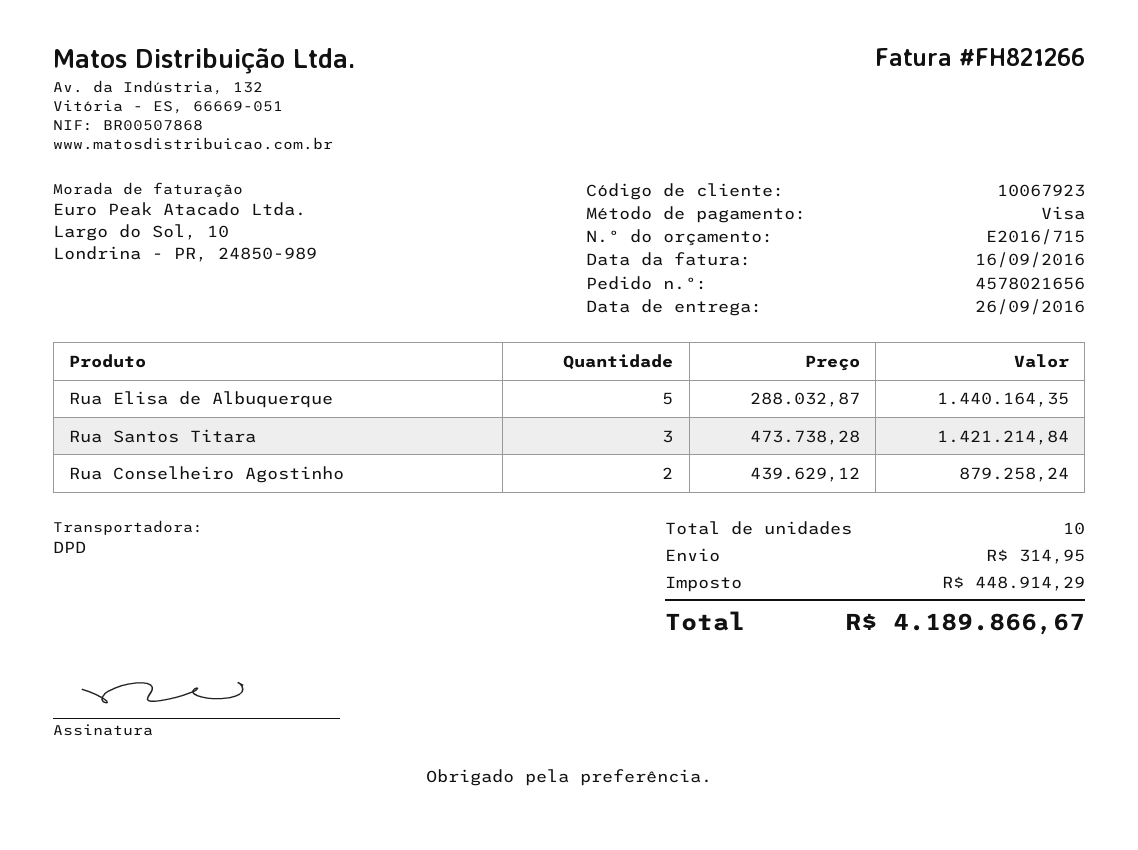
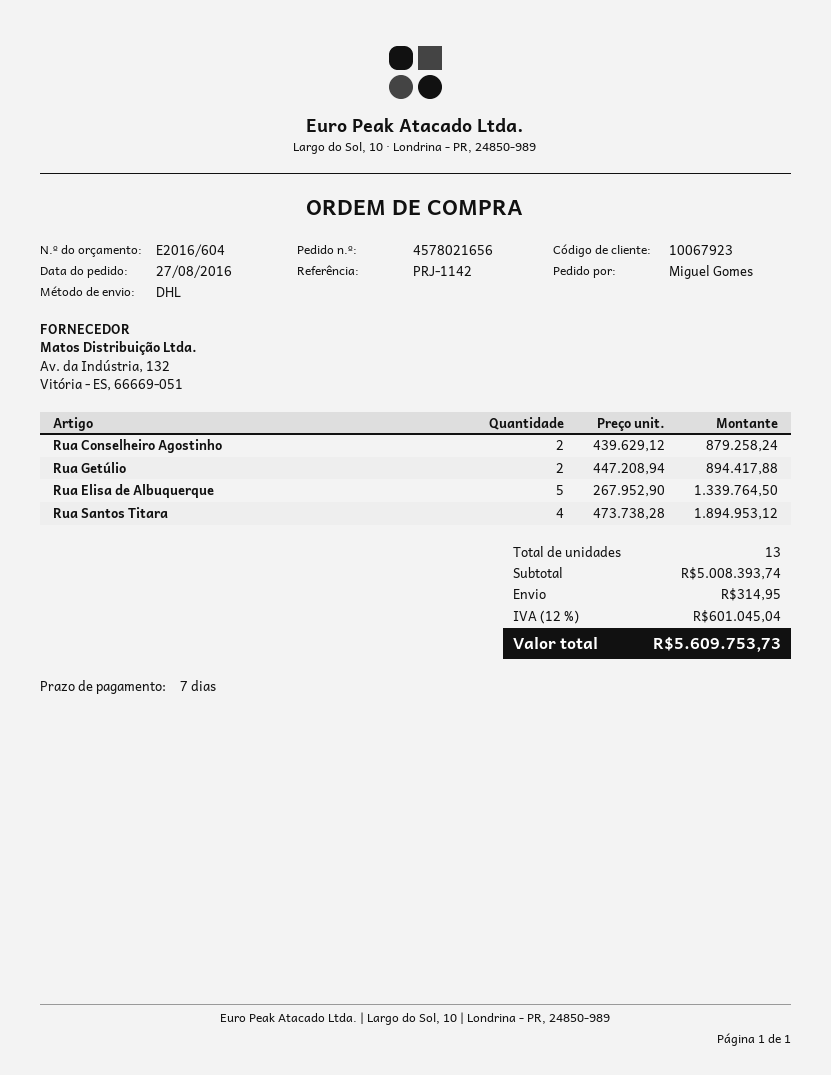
quote number: E2016/715 -> E2016/604
shipping method: DPD -> DHL
Rua Elisa de Albuquerque: 5 x 288032.87 = 1440164.35 -> 5 x 267952.90 = 1339764.50
Rua Santos Titara: 3 x 473738.28 = 1421214.84 -> 4 x 473738.28 = 1894953.12
Rua Getúlio: none -> 2 x 447208.94 = 894417.88
total quantity: 10 -> 13
tax: 448914.29 -> 601045.04
total: 4189866.67 -> 5609753.73

